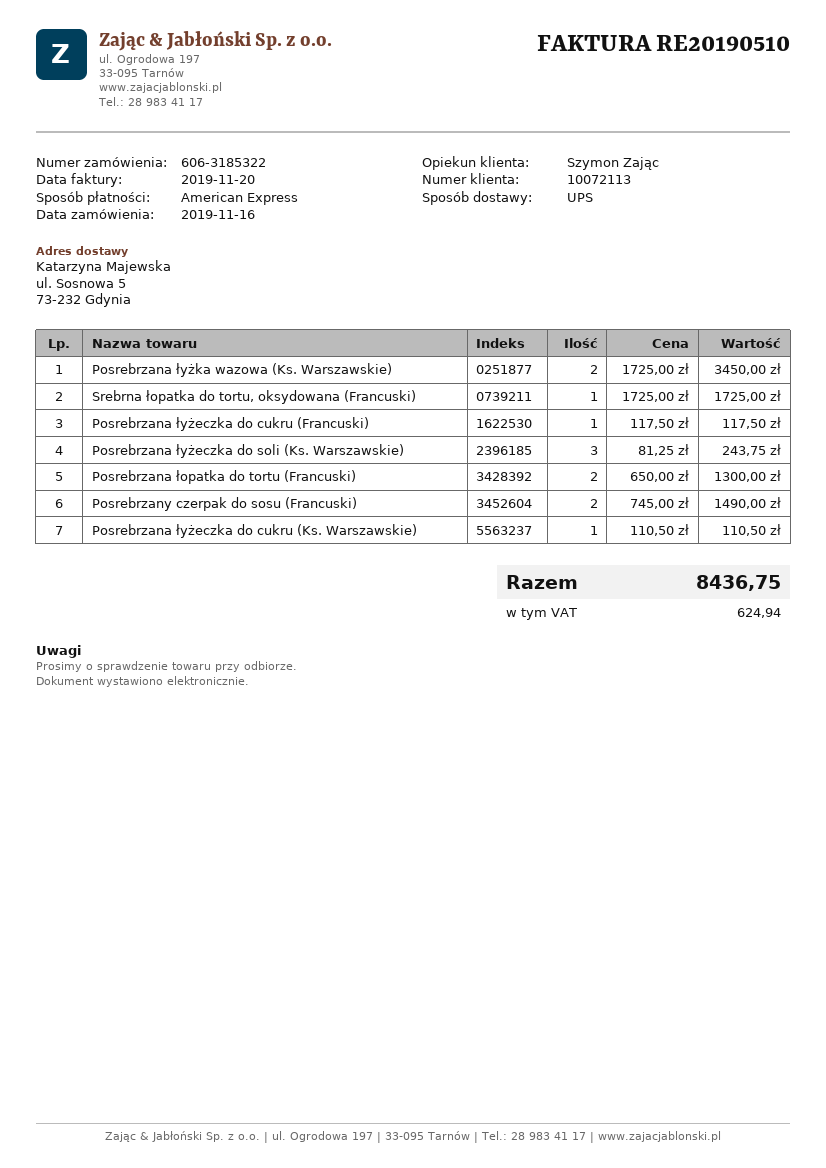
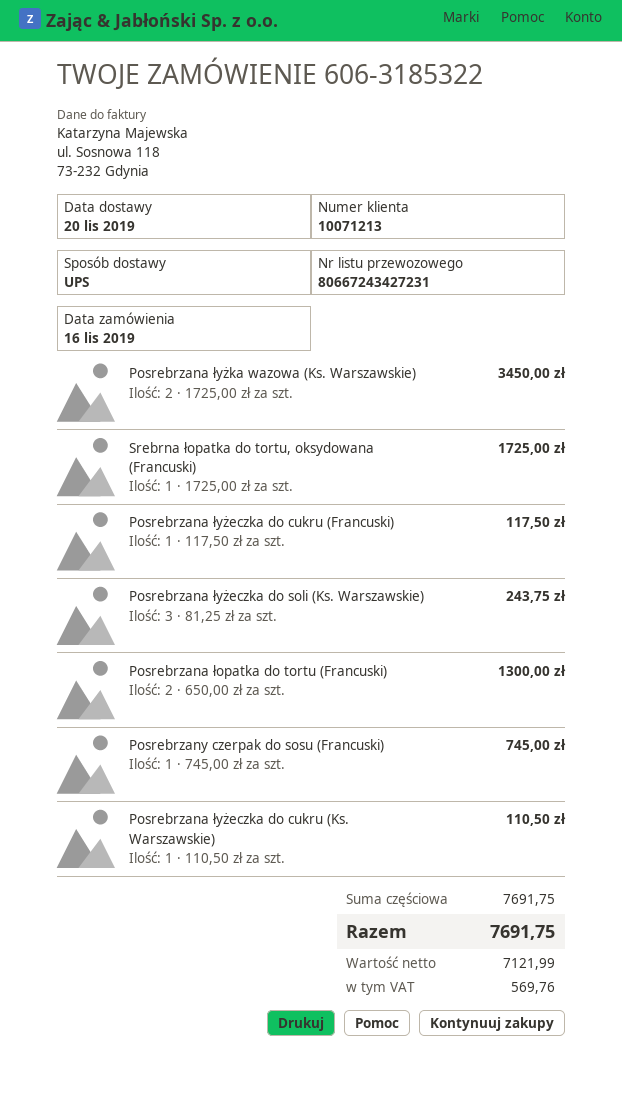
customer number: 10072113 -> 10071213
Posrebrzany czerpak do sosu (Francuski): 2 x 745.00 = 1490.00 -> 1 x 745.00 = 745.00
tax: 624.94 -> 569.76
total: 8436.75 -> 7691.75

